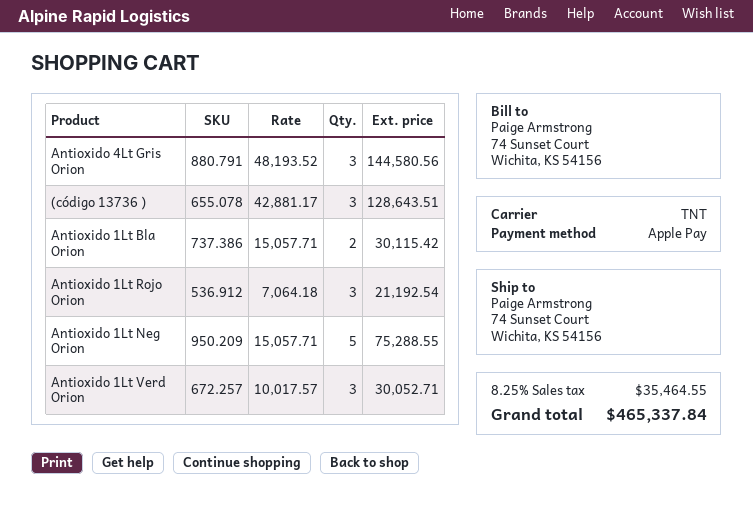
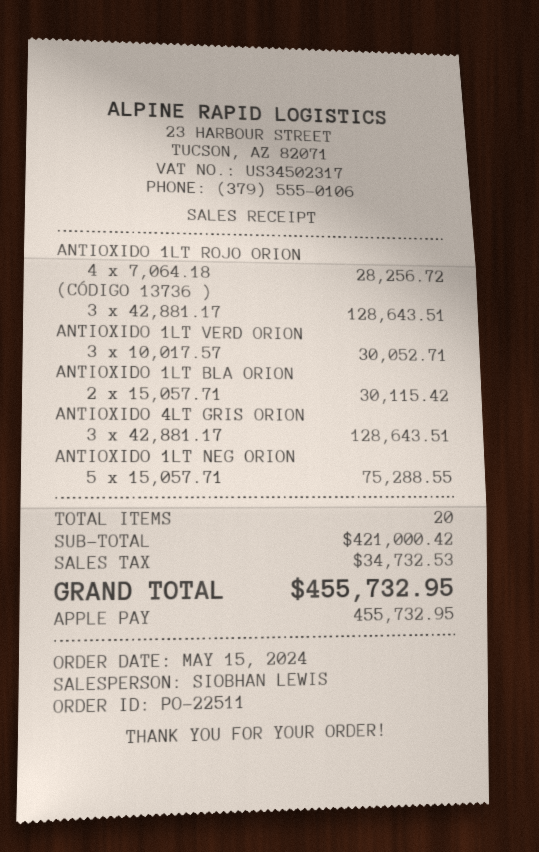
Antioxido 4Lt Gris Orion: 3 x 48193.52 = 144580.56 -> 3 x 42881.17 = 128643.51
Antioxido 1Lt Rojo Orion: 3 x 7064.18 = 21192.54 -> 4 x 7064.18 = 28256.72
tax: 35464.55 -> 34732.53
total: 465337.84 -> 455732.95

